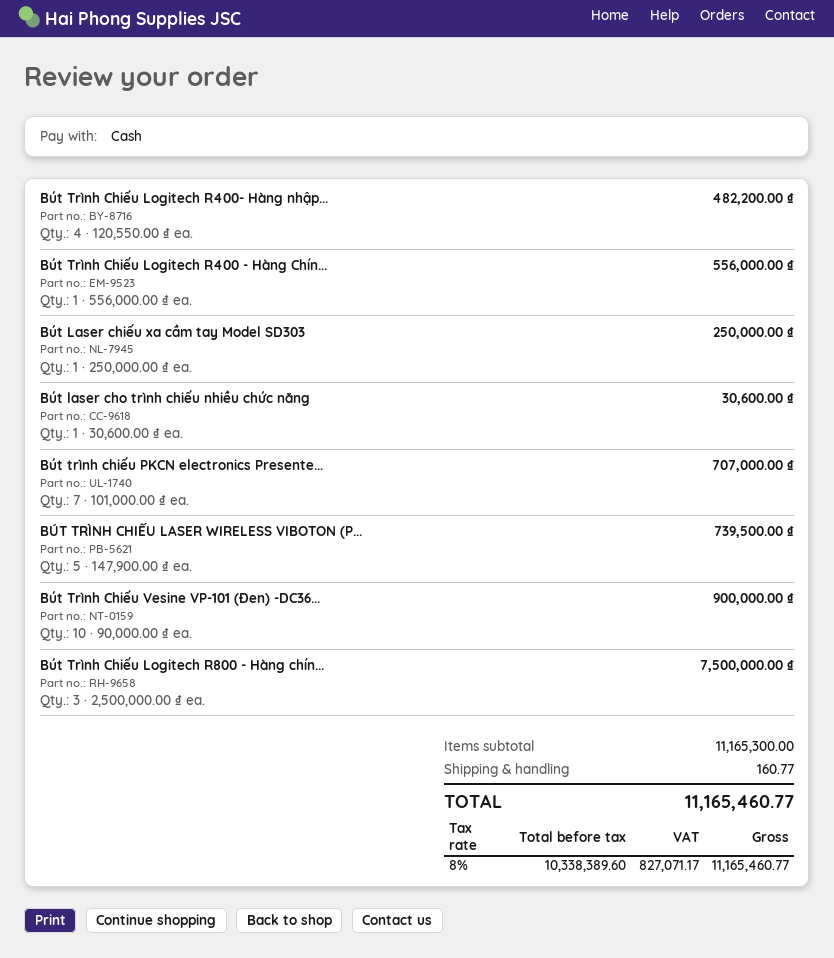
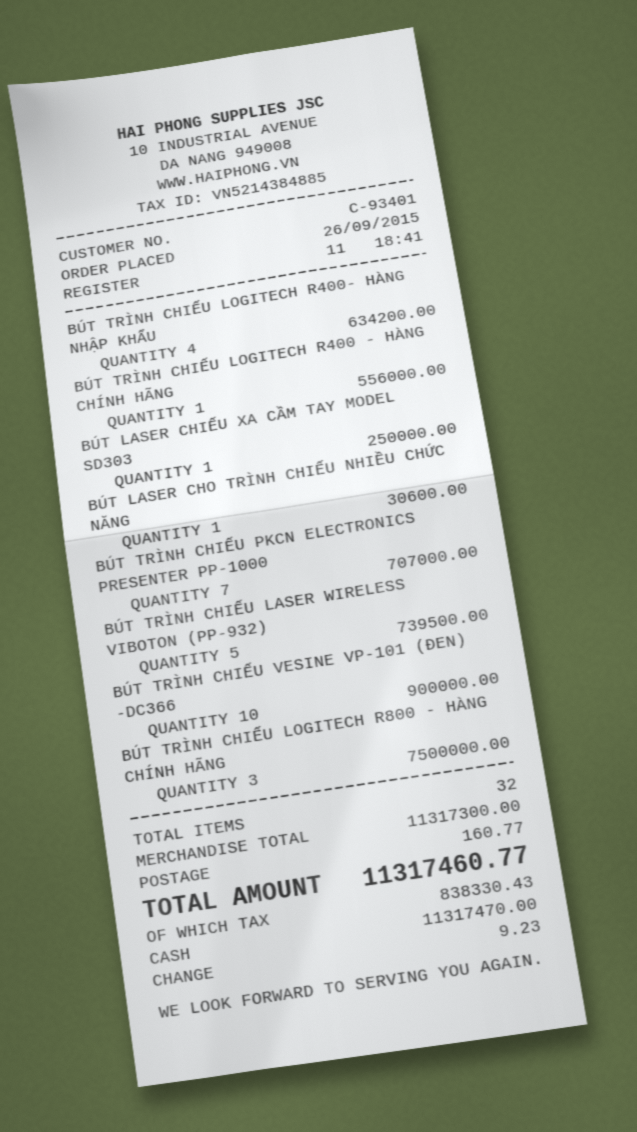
Bút Trình Chiếu Logitech R400- Hàng nhập...: 4 for 482200.00 -> 4 for 634200.00
subtotal: 11165300.00 -> 11317300.00
tax: 827071.17 -> 838330.43
total: 11165460.77 -> 11317460.77

